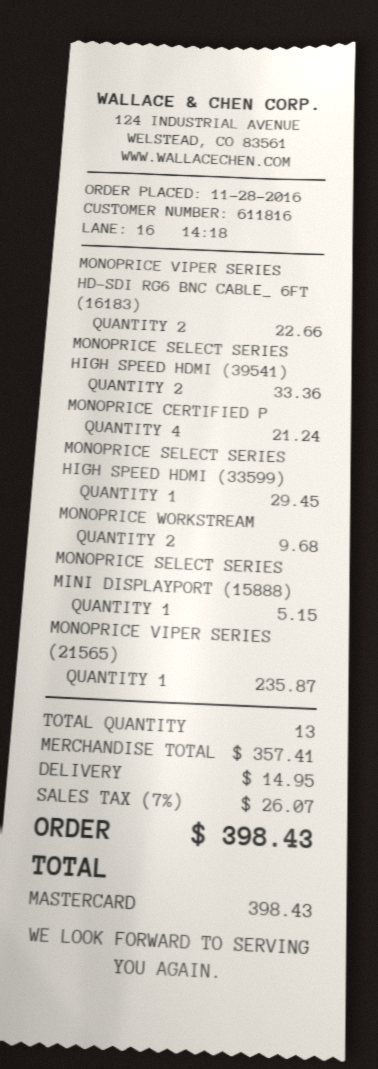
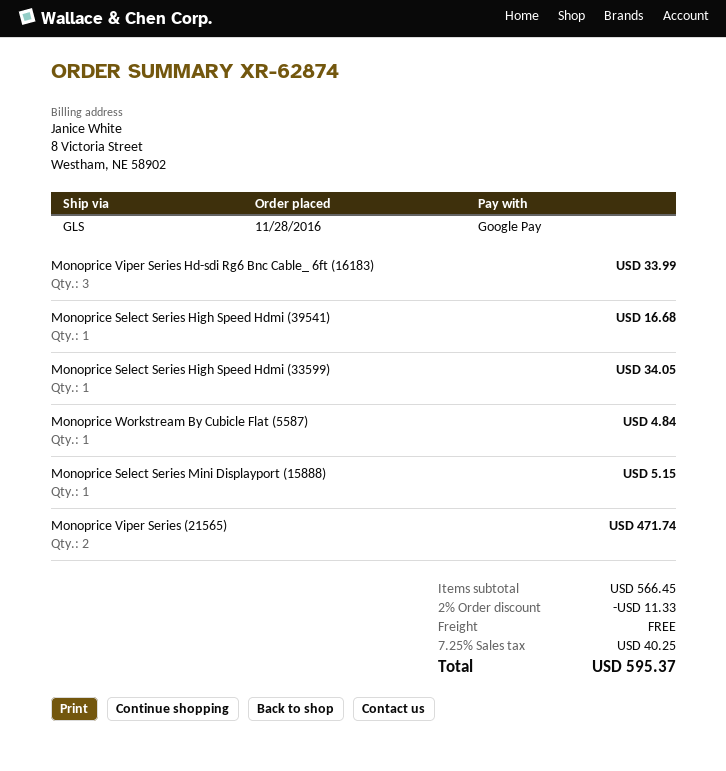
payment method: Mastercard -> Google Pay
MONOPRICE VIPER SERIES HD-SDI RG6 BNC CABLE_ 6FT (16183): 2 for 22.66 -> 3 for 33.99
MONOPRICE SELECT SERIES HIGH SPEED HDMI (39541): 2 for 33.36 -> 1 for 16.68
MONOPRICE CERTIFIED P: 4 for 21.24 -> none
MONOPRICE SELECT SERIES HIGH SPEED HDMI (33599): 1 for 29.45 -> 1 for 34.05
MONOPRICE WORKSTREAM: 2 for 9.68 -> 1 for 4.84
MONOPRICE VIPER SERIES (21565): 1 for 235.87 -> 2 for 471.74
subtotal: 357.41 -> 566.45
discount: none -> 2% = 11.33
shipping: 14.95 -> 0.00
tax: 7% = 26.07 -> 7.25% = 40.25
total: 398.43 -> 595.37

